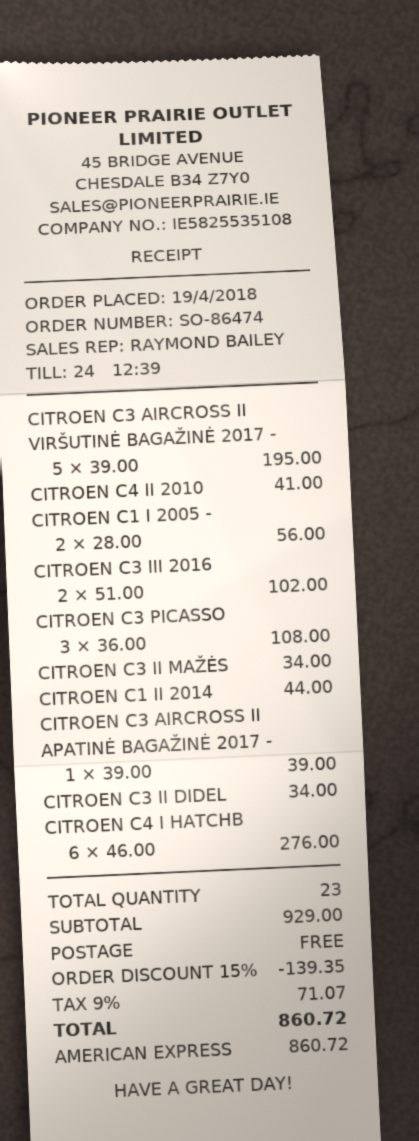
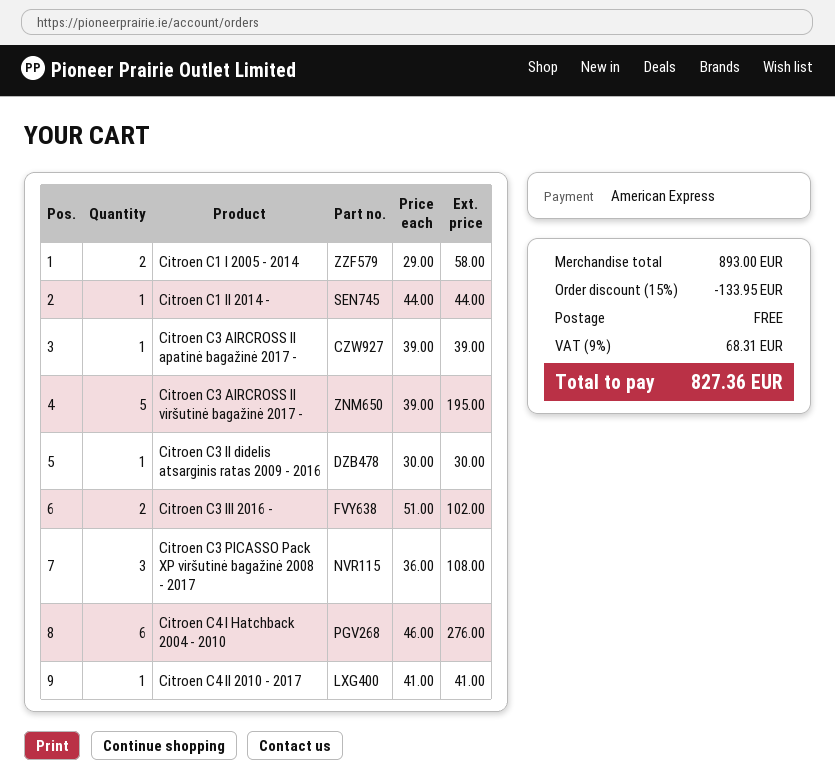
CITROEN C1 I 2005 -: 2 x 28.00 = 56.00 -> 2 x 29.00 = 58.00
CITROEN C3 II MAŽĖS: 1 x 34.00 = 34.00 -> none
CITROEN C3 II DIDEL: 1 x 34.00 = 34.00 -> 1 x 30.00 = 30.00
subtotal: 929.00 -> 893.00
discount: 15% = 139.35 -> 15% = 133.95
tax: 9% = 71.07 -> 9% = 68.31
total: 860.72 -> 827.36

